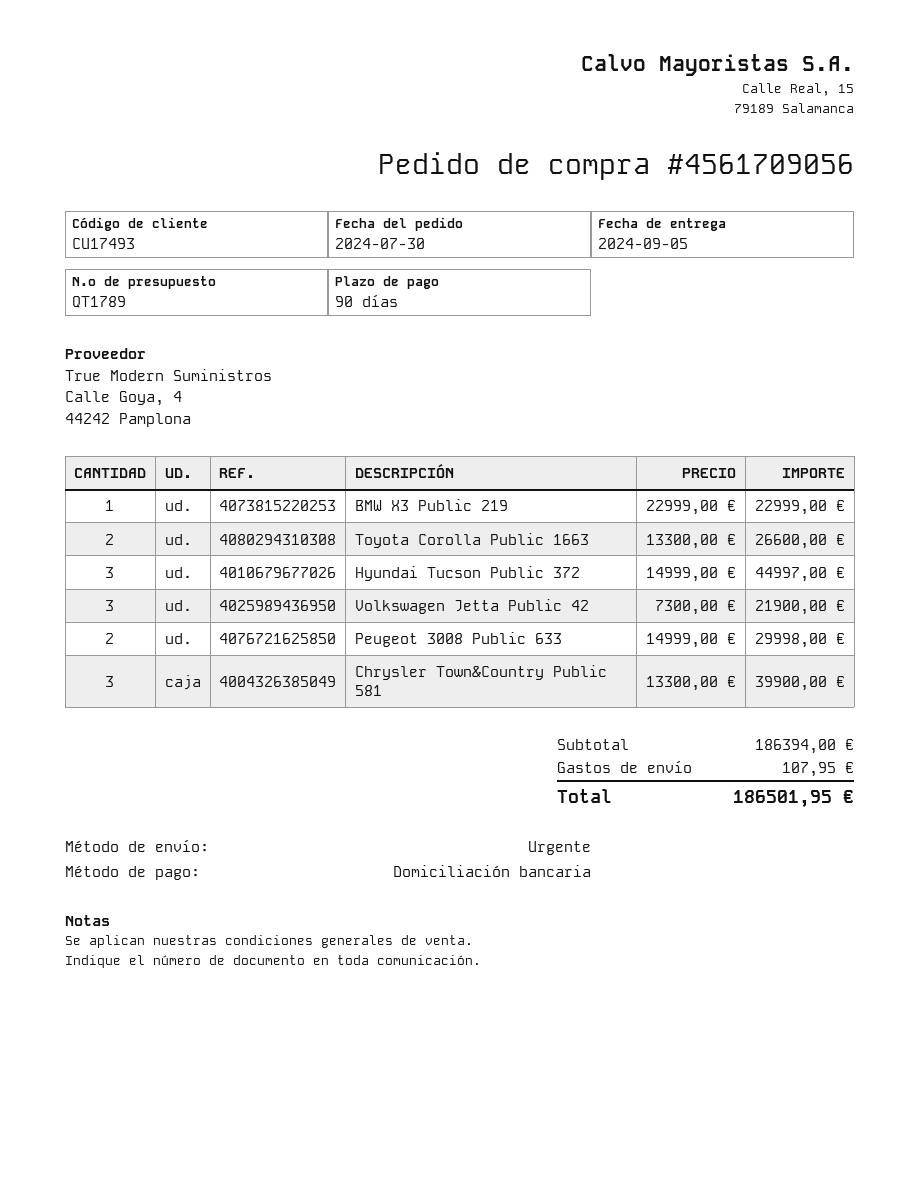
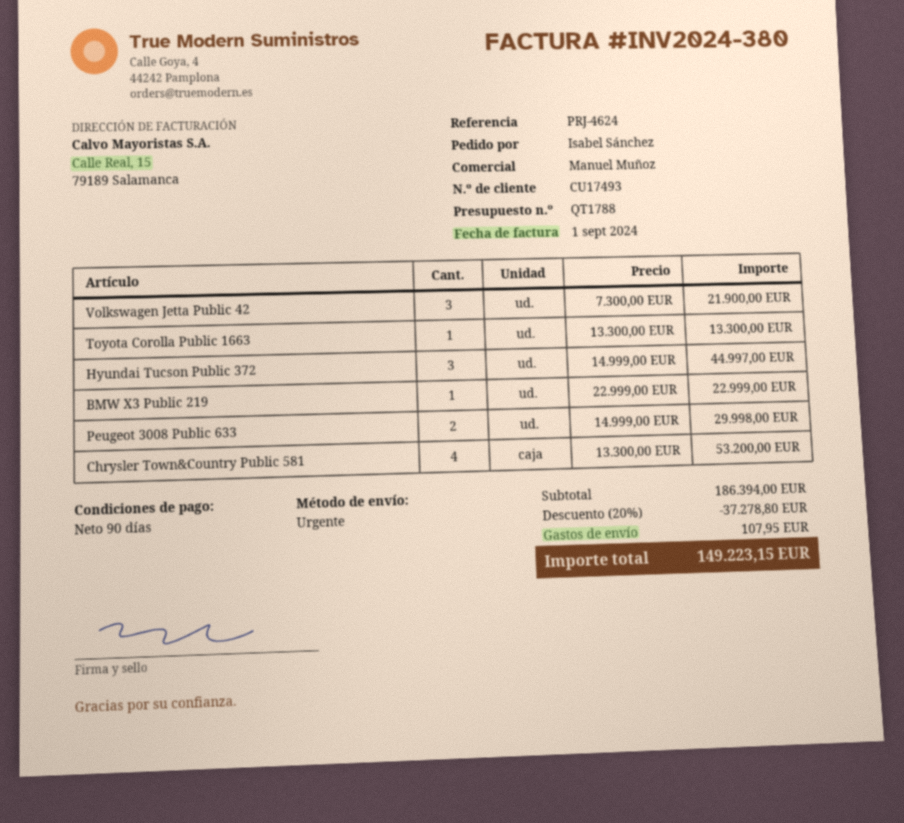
quote number: QT1789 -> QT1788
Toyota Corolla Public 1663: 2 x 13300.00 = 26600.00 -> 1 x 13300.00 = 13300.00
Chrysler Town&Country Public 581: 3 x 13300.00 = 39900.00 -> 4 x 13300.00 = 53200.00
discount: none -> 20% = 37278.80
total: 186501.95 -> 149223.15

